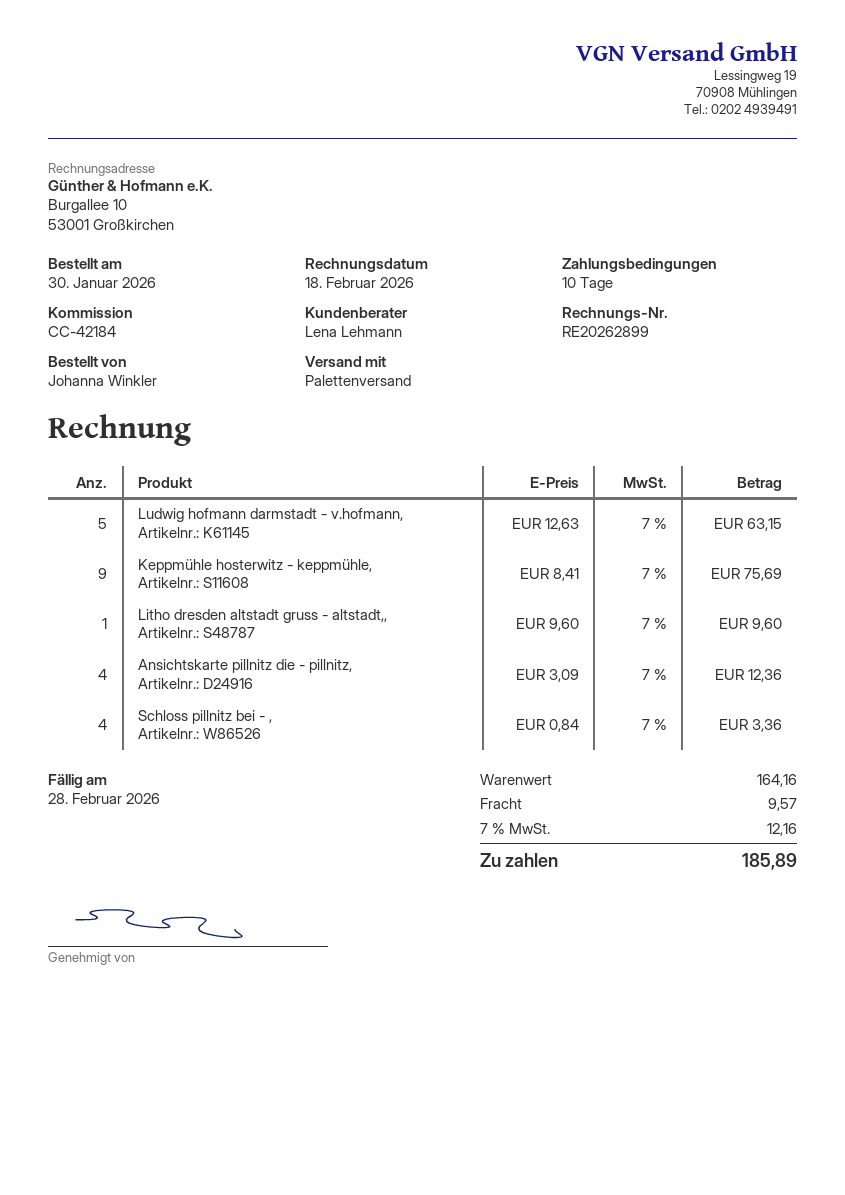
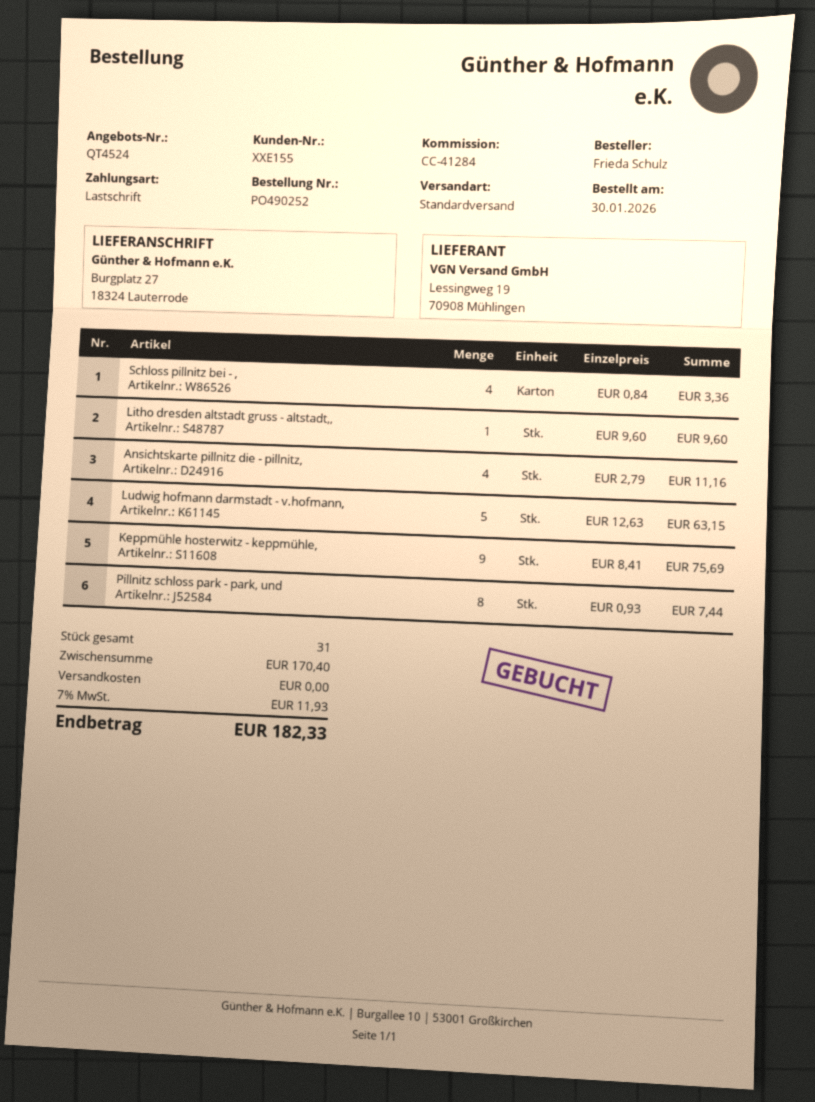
reference: CC-42184 -> CC-41284
ordered by: Johanna Winkler -> Frieda Schulz
shipping method: pallet freight -> standard
Ansichtskarte pillnitz die - pillnitz,: 4 x 3.09 = 12.36 -> 4 x 2.79 = 11.16
Pillnitz schloss park - park, und: none -> 8 x 0.93 = 7.44
subtotal: 164.16 -> 170.40
shipping: 9.57 -> 0.00
tax: 7% = 12.16 -> 7% = 11.93
total: 185.89 -> 182.33

